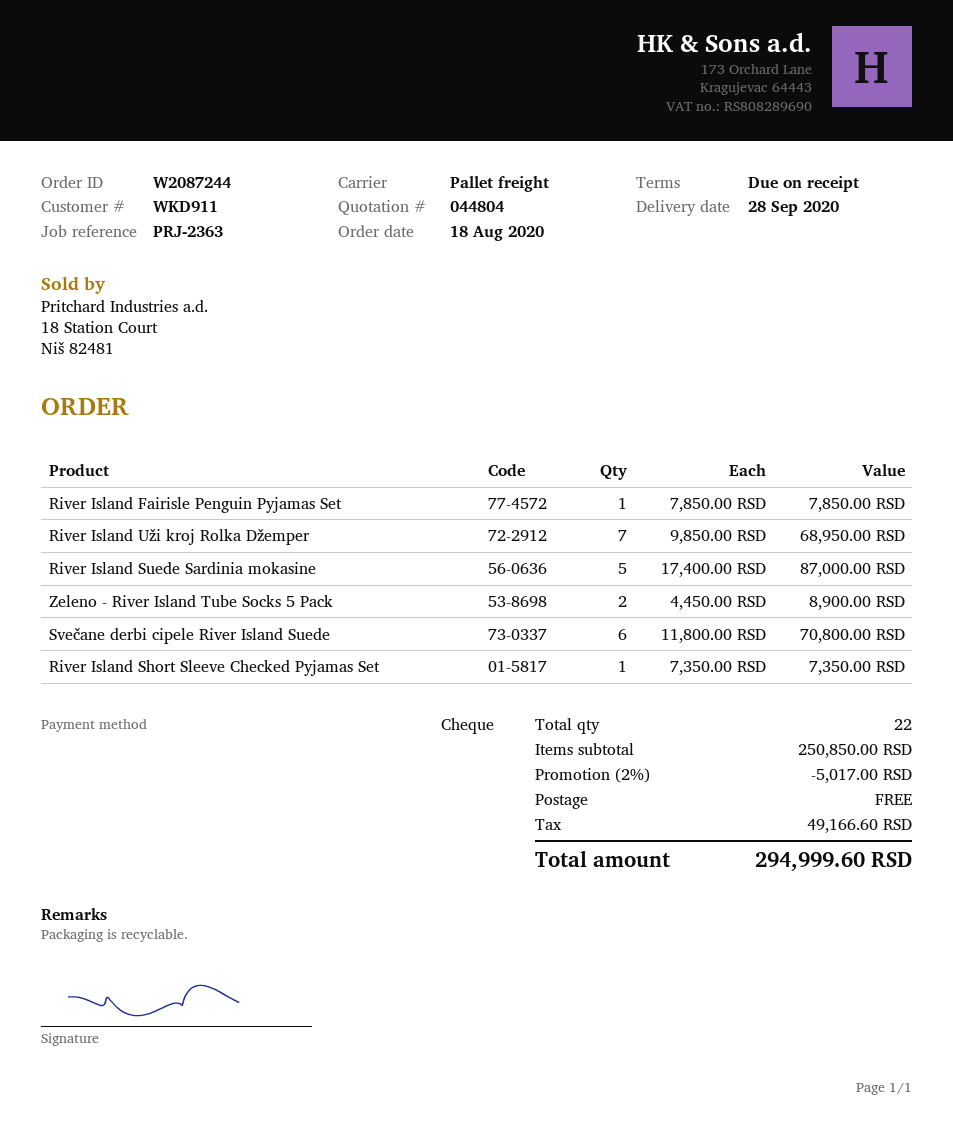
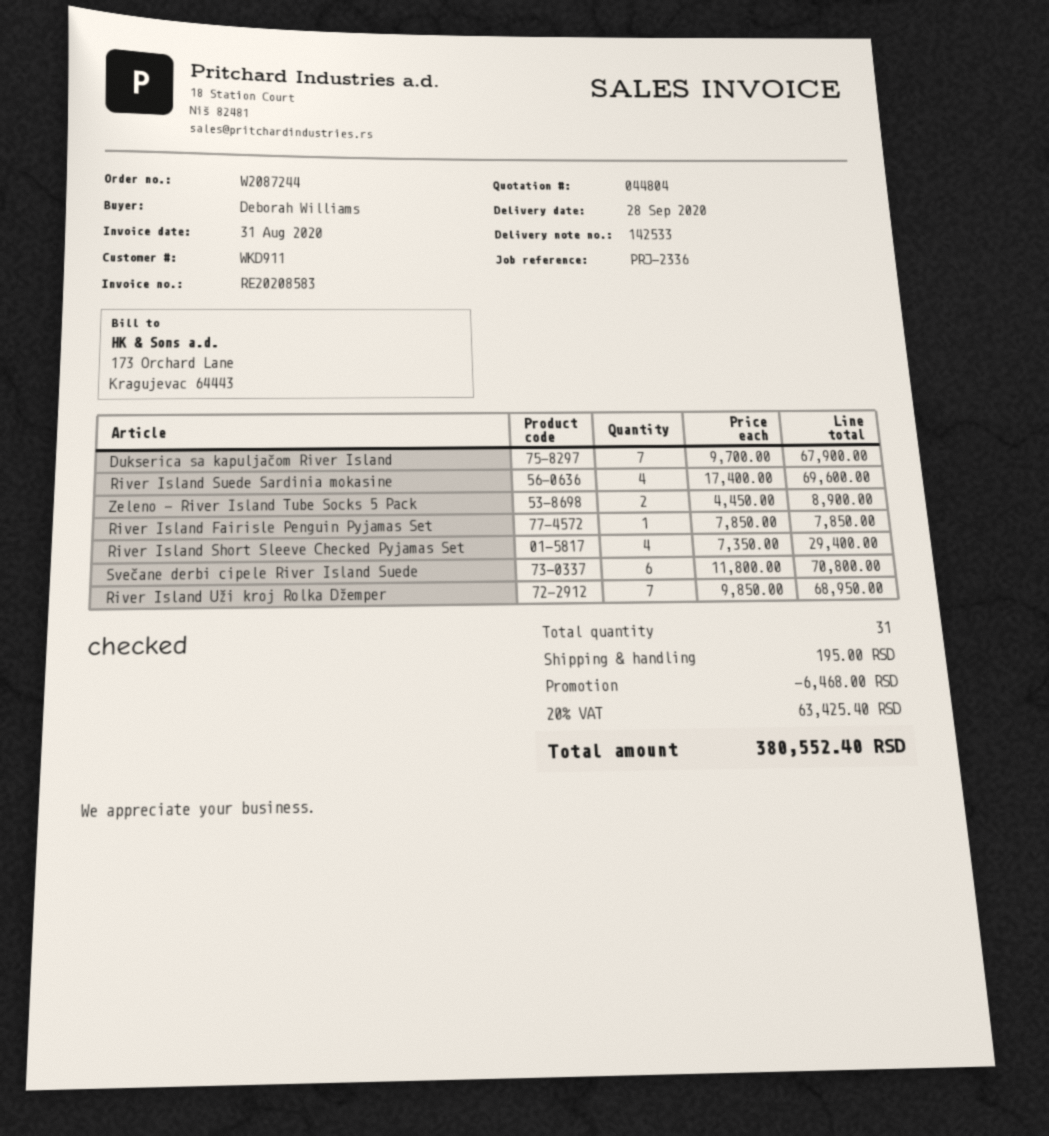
reference: PRJ-2363 -> PRJ-2336
River Island Suede Sardinia mokasine: 5 x 17400.00 = 87000.00 -> 4 x 17400.00 = 69600.00
River Island Short Sleeve Checked Pyjamas Set: 1 x 7350.00 = 7350.00 -> 4 x 7350.00 = 29400.00
Dukserica sa kapuljačom River Island: none -> 7 x 9700.00 = 67900.00
total quantity: 22 -> 31
discount: 5017.00 -> 6468.00
shipping: 0.00 -> 195.00
tax: 49166.60 -> 63425.40
total: 294999.60 -> 380552.40

